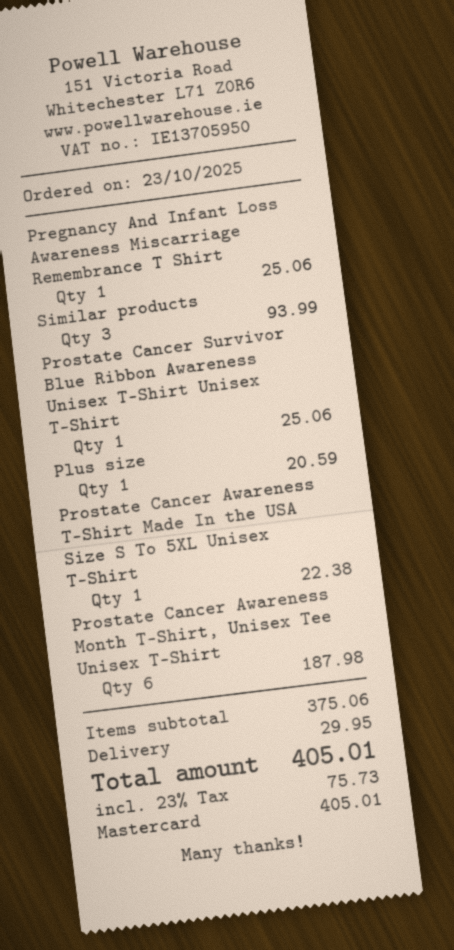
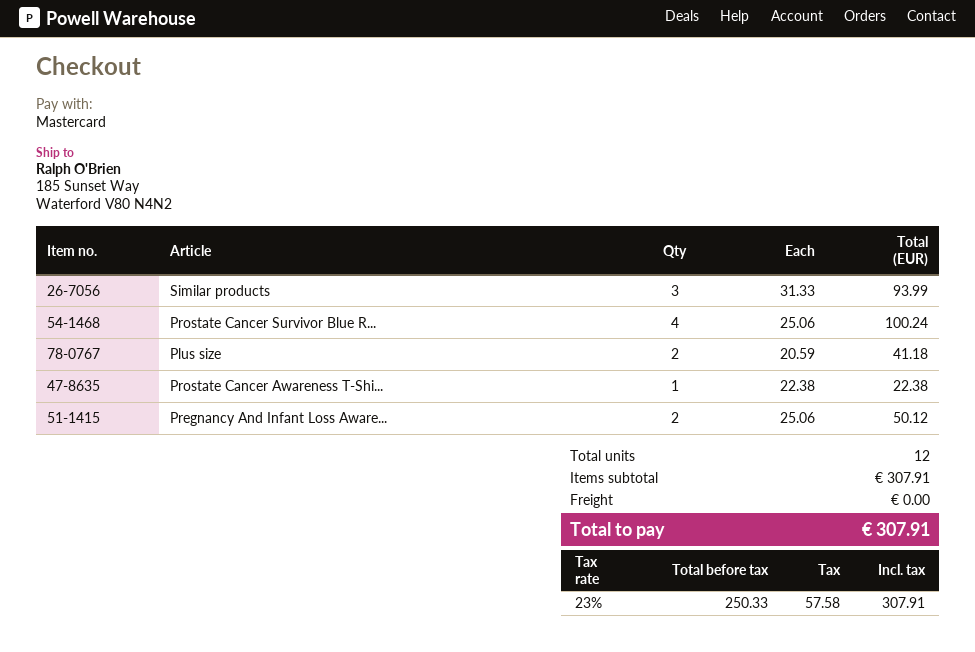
Pregnancy And Infant Loss Awareness Miscarriage Remembrance T Shirt: 1 for 25.06 -> 2 for 50.12
Prostate Cancer Survivor Blue Ribbon Awareness Unisex T-Shirt Unisex T-Shirt: 1 for 25.06 -> 4 for 100.24
Plus size: 1 for 20.59 -> 2 for 41.18
Prostate Cancer Awareness Month T-Shirt, Unisex Tee Unisex T-Shirt: 6 for 187.98 -> none
subtotal: 375.06 -> 307.91
shipping: 29.95 -> 0.00
tax: 23% = 75.73 -> 23% = 57.58
total: 405.01 -> 307.91

